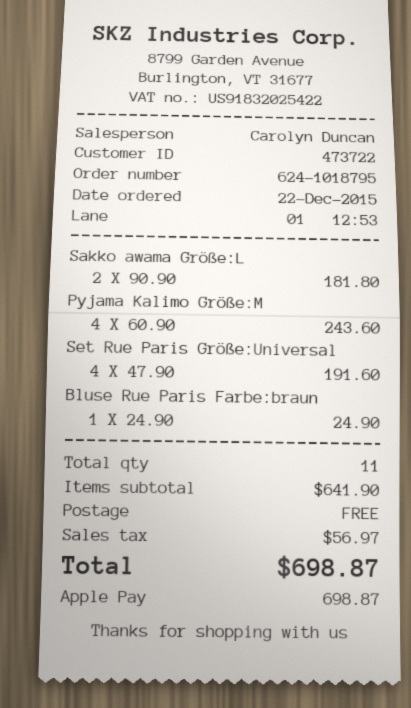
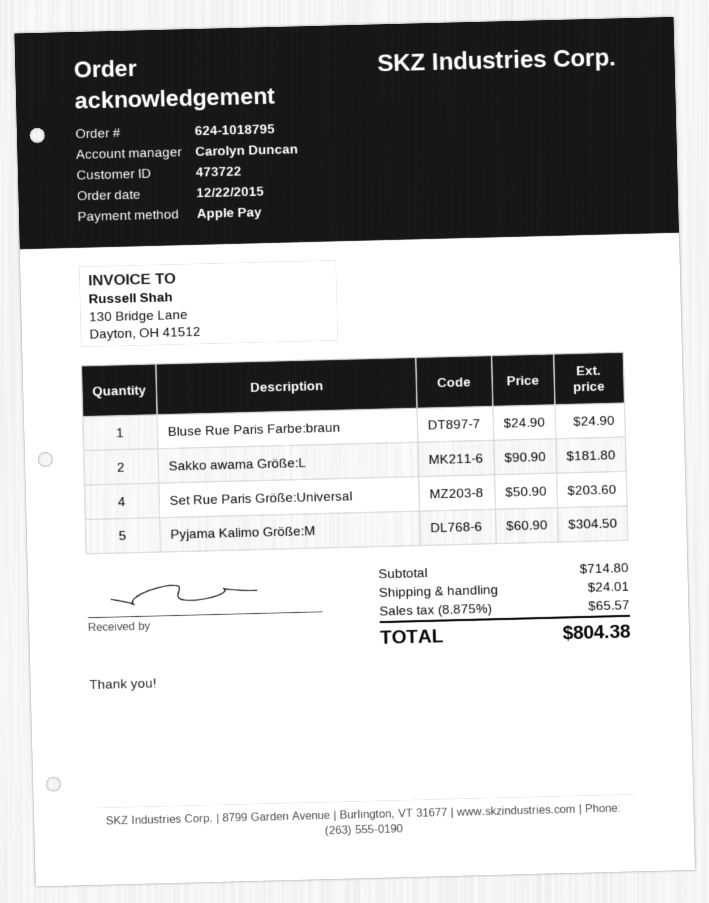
Pyjama Kalimo Größe:M: 4 x 60.90 = 243.60 -> 5 x 60.90 = 304.50
Set Rue Paris Größe:Universal: 4 x 47.90 = 191.60 -> 4 x 50.90 = 203.60
subtotal: 641.90 -> 714.80
shipping: 0.00 -> 24.01
tax: 56.97 -> 65.57
total: 698.87 -> 804.38

